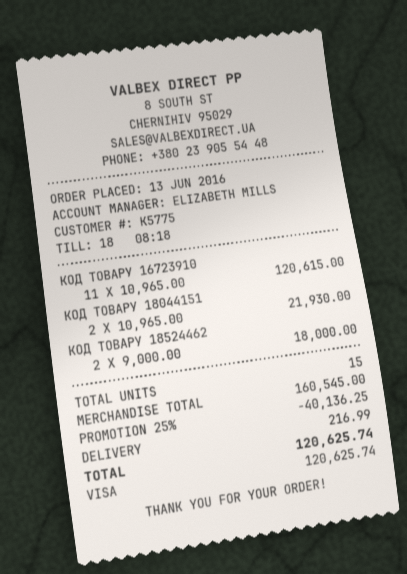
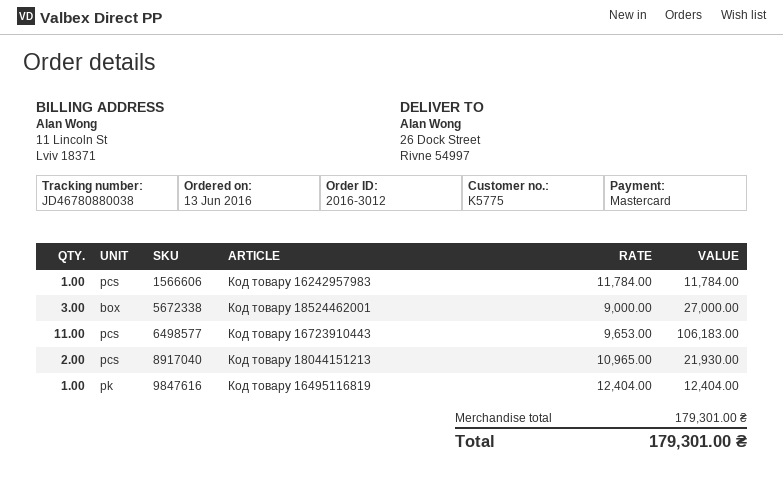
payment method: Visa -> Mastercard
КОД ТОВАРУ 16723910: 11 x 10965.00 = 120615.00 -> 11 x 9653.00 = 106183.00
КОД ТОВАРУ 18524462: 2 x 9000.00 = 18000.00 -> 3 x 9000.00 = 27000.00
Код товару 16242957983: none -> 1 x 11784.00 = 11784.00
Код товару 16495116819: none -> 1 x 12404.00 = 12404.00
subtotal: 160545.00 -> 179301.00
discount: 25% = 40136.25 -> none
shipping: 216.99 -> none
total: 120625.74 -> 179301.00

